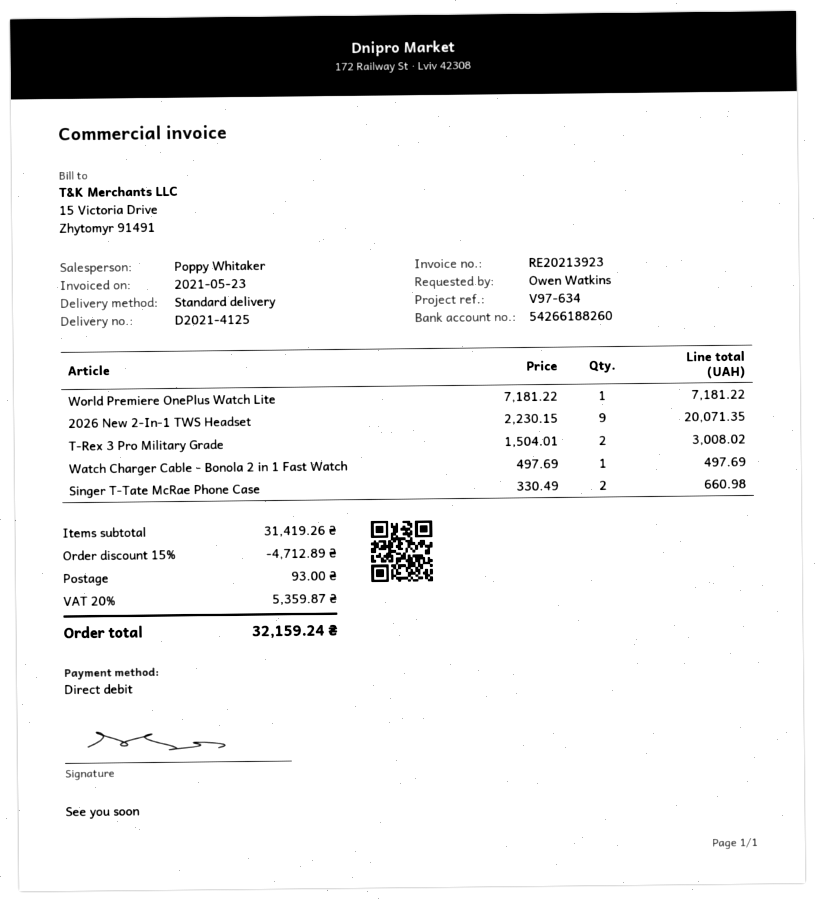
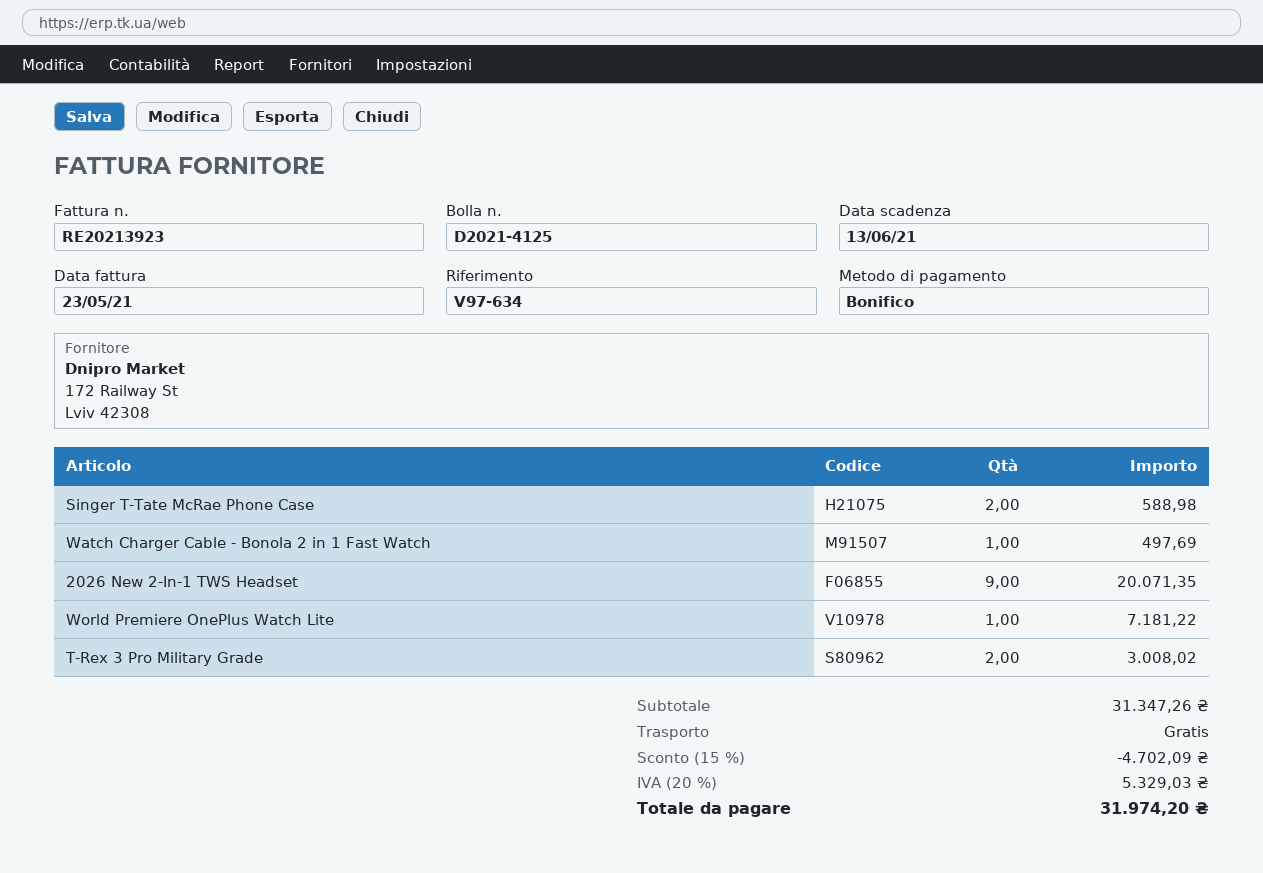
payment method: direct debit -> bank transfer
Singer T-Tate McRae Phone Case: 2 for 660.98 -> 2 for 588.98
subtotal: 31419.26 -> 31347.26
discount: 15% = 4712.89 -> 15% = 4702.09
shipping: 93.00 -> 0.00
tax: 20% = 5359.87 -> 20% = 5329.03
total: 32159.24 -> 31974.20

